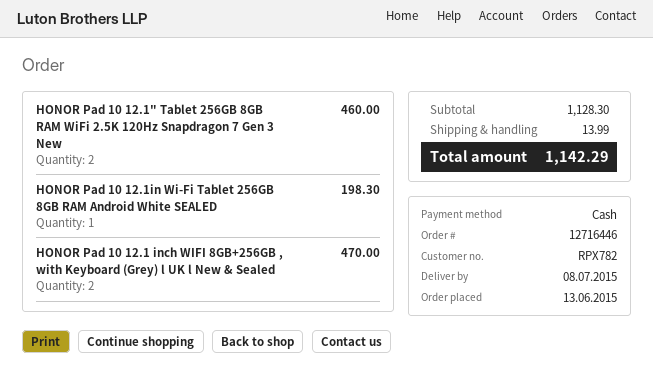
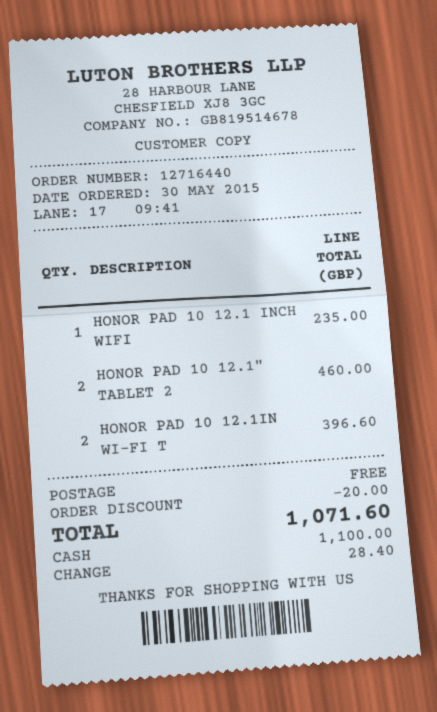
order number: 12716446 -> 12716440
order date: 2015-06-13 -> 2015-05-30
HONOR Pad 10 12.1in Wi‑Fi Tablet 256GB 8GB RAM Android White SEALED: 1 for 198.30 -> 2 for 396.60
HONOR Pad 10 12.1 inch WIFI 8GB+256GB , with Keyboard (Grey) l UK l New & Sealed: 2 for 470.00 -> 1 for 235.00
discount: none -> 20.00
shipping: 13.99 -> 0.00
total: 1142.29 -> 1071.60

